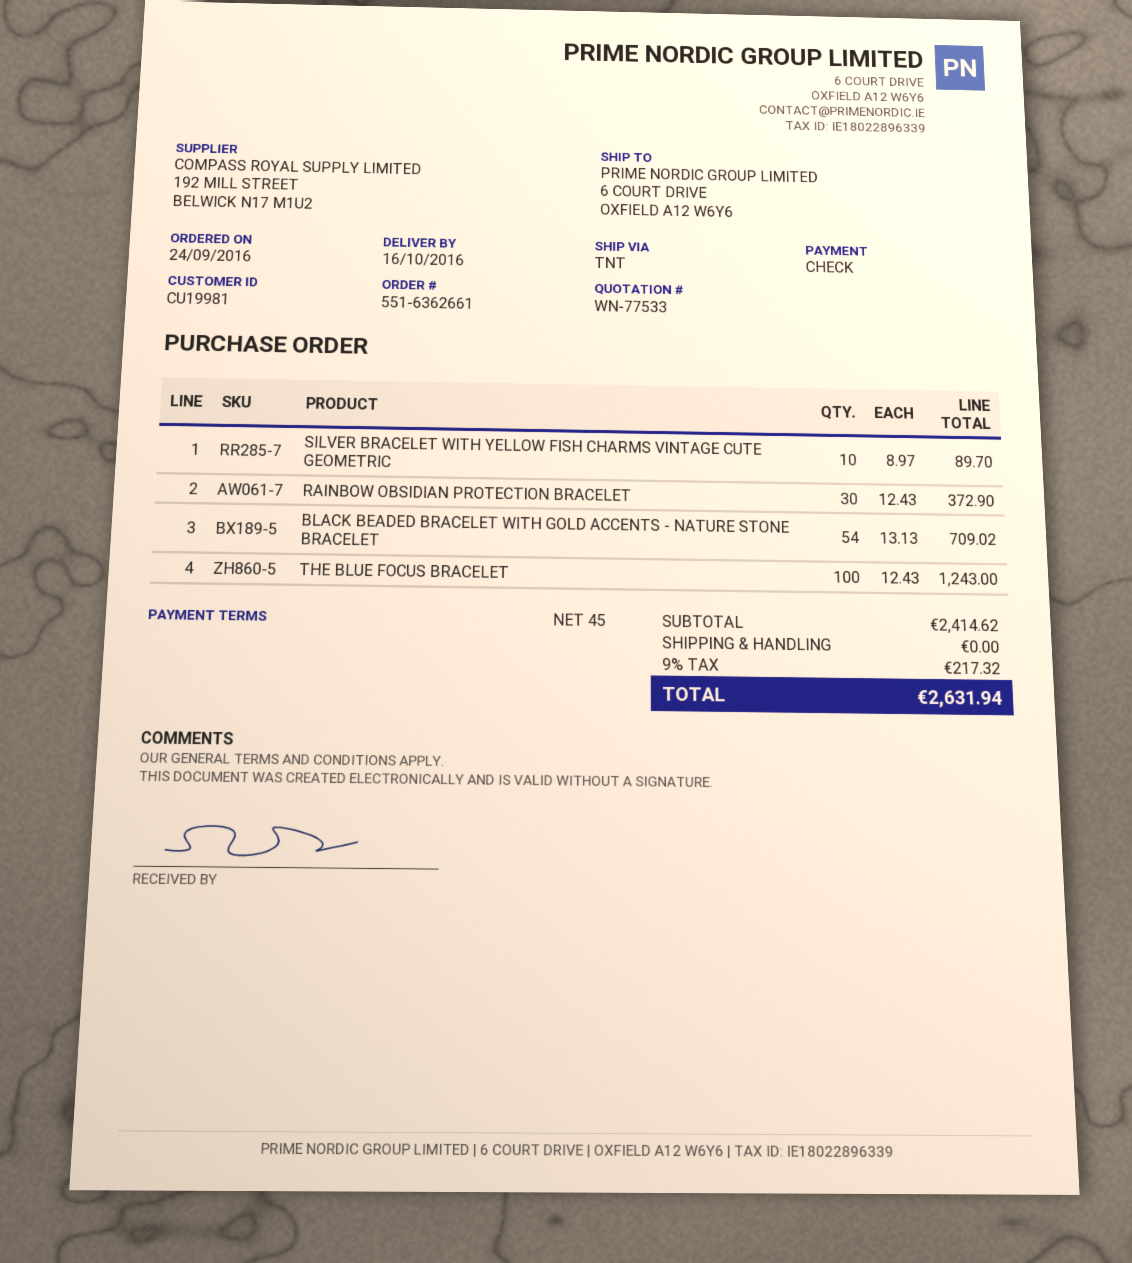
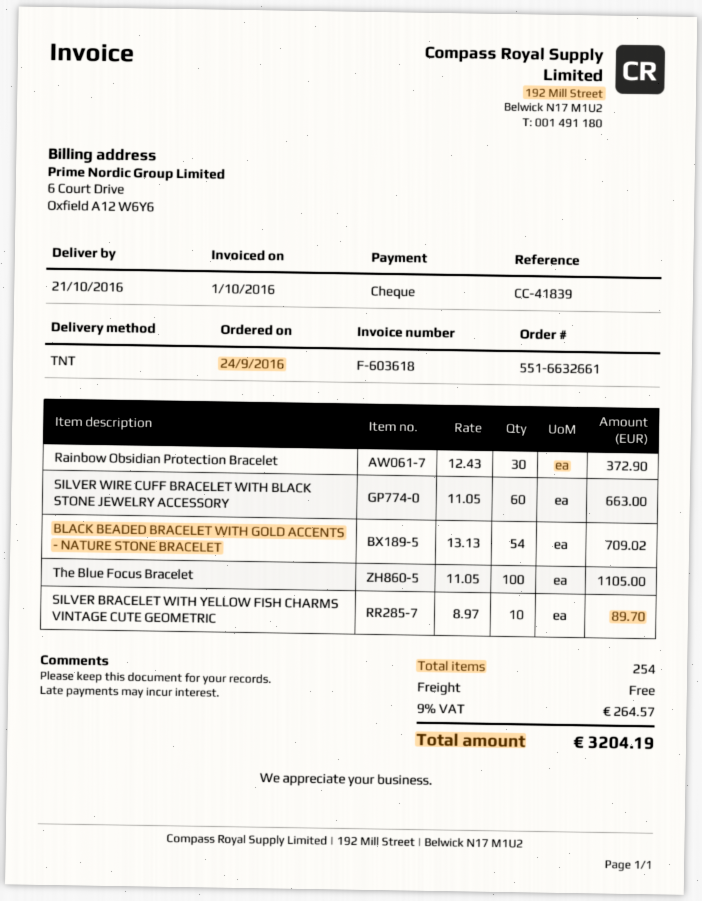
order number: 551-6362661 -> 551-6632661
delivery date: 2016-10-16 -> 2016-10-21
THE BLUE FOCUS BRACELET: 100 x 12.43 = 1243.00 -> 100 x 11.05 = 1105.00
SILVER WIRE CUFF BRACELET WITH BLACK STONE JEWELRY ACCESSORY: none -> 60 x 11.05 = 663.00
tax: 9% = 217.32 -> 9% = 264.57
total: 2631.94 -> 3204.19

